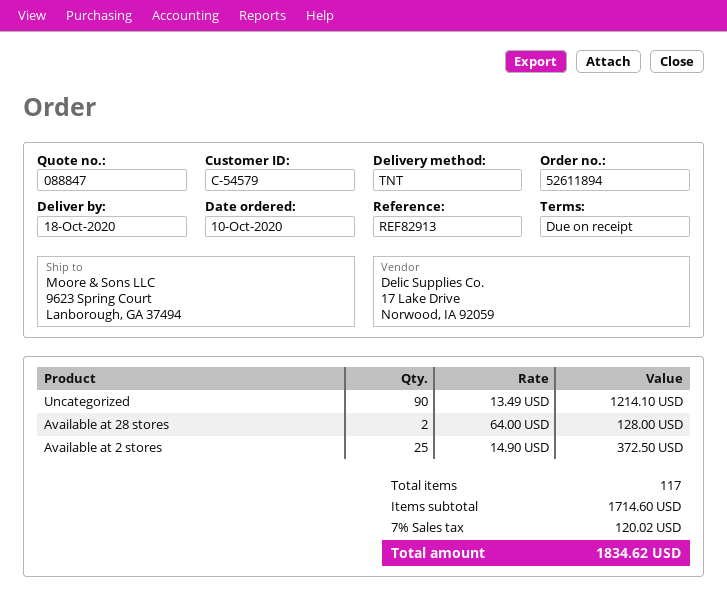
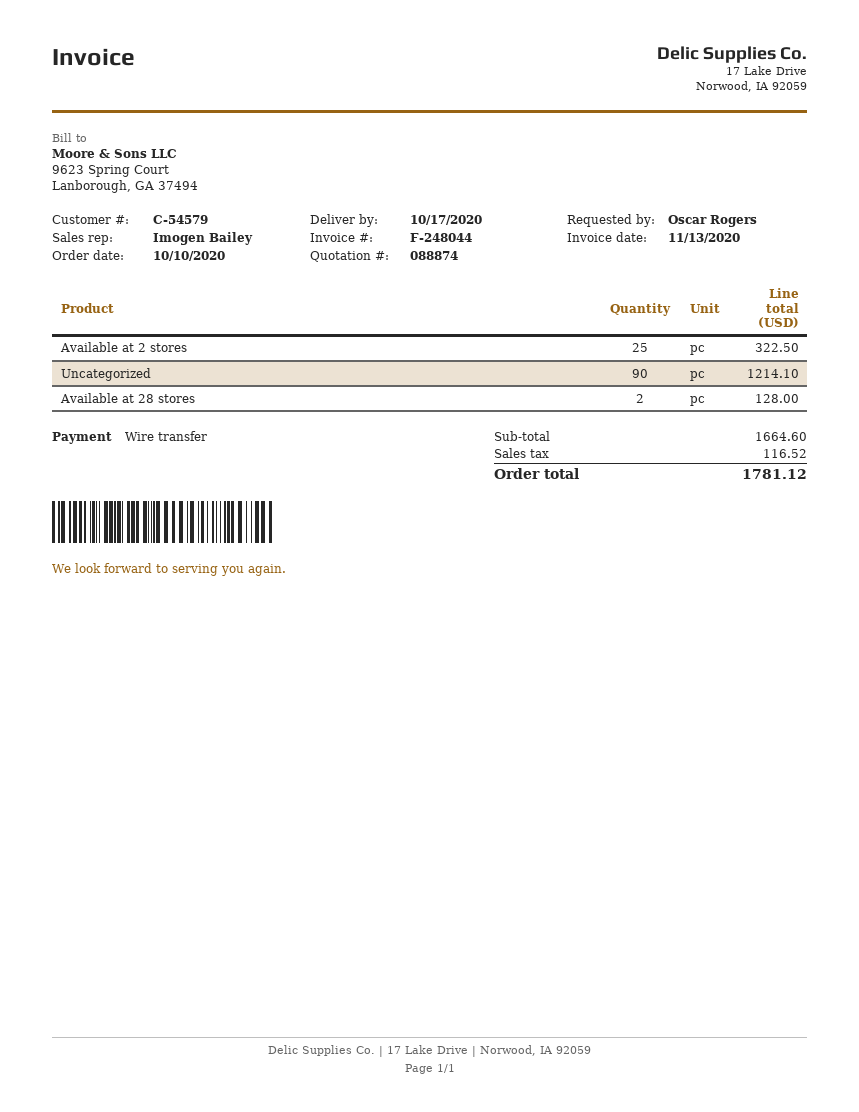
quote number: 088847 -> 088874
delivery date: 2020-10-18 -> 2020-10-17
Available at 2 stores: 25 for 372.50 -> 25 for 322.50
subtotal: 1714.60 -> 1664.60
tax: 120.02 -> 116.52
total: 1834.62 -> 1781.12

